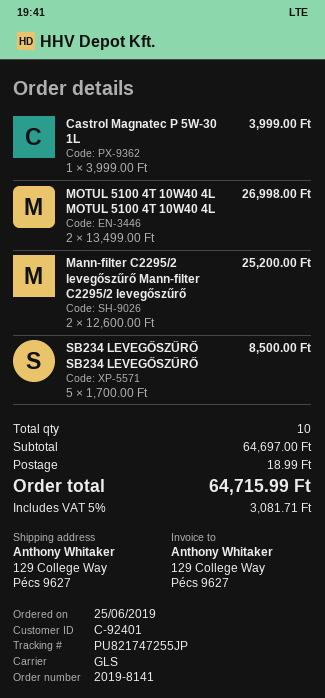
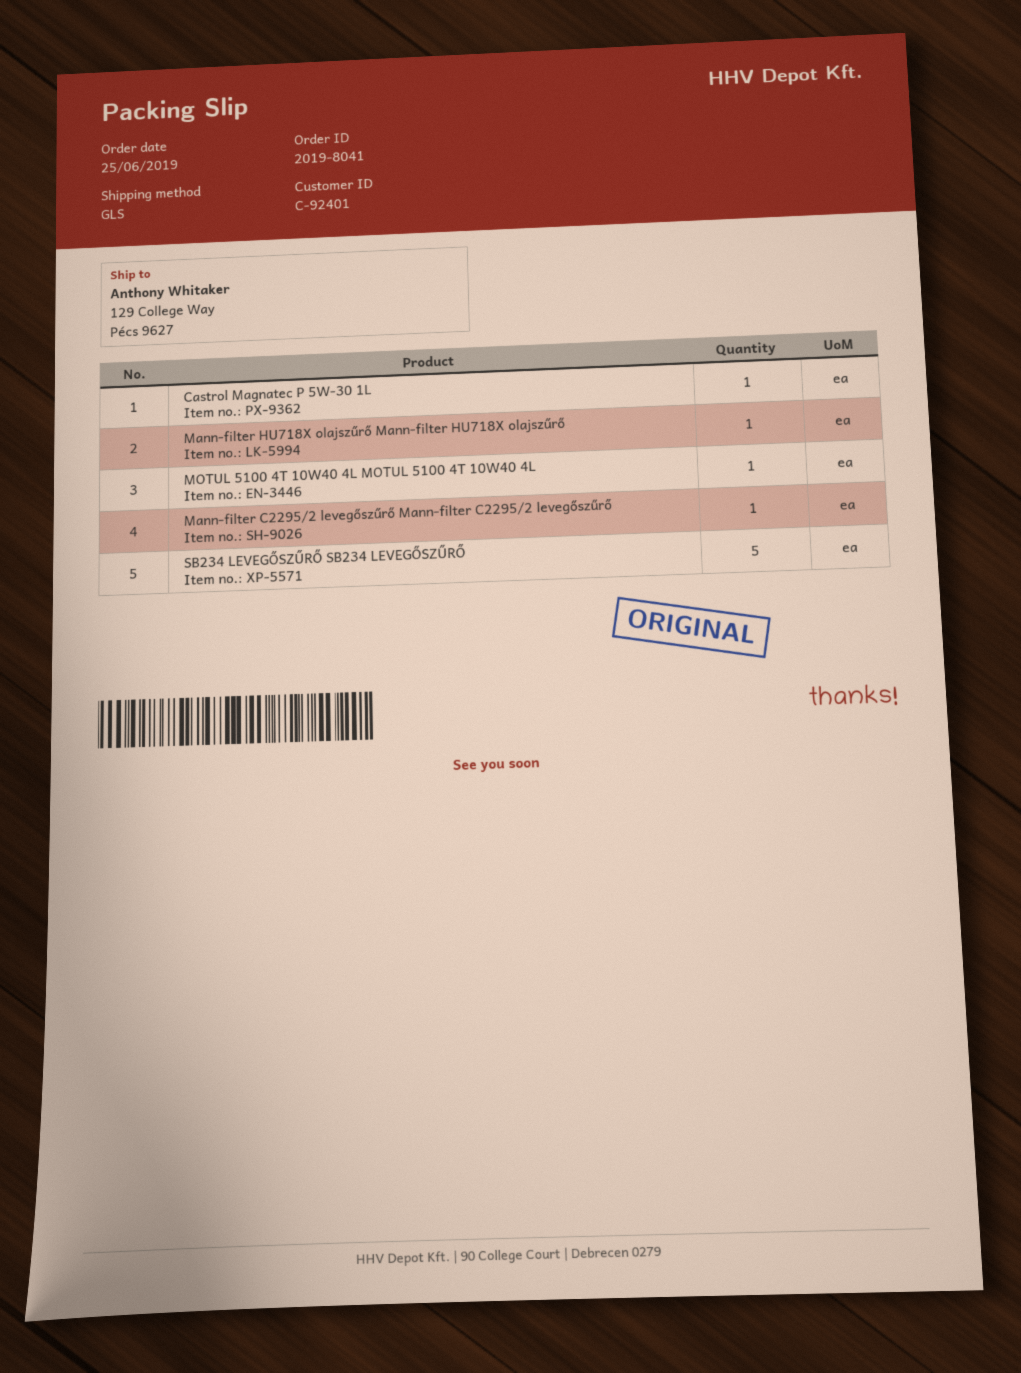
order number: 2019-8141 -> 2019-8041
MOTUL 5100 4T 10W40 4L MOTUL 5100 4T 10W40 4L: 2 -> 1
Mann-filter C2295/2 levegőszűrő Mann-filter C2295/2 levegőszűrő: 2 -> 1
Mann-filter HU718X olajszűrő Mann-filter HU718X olajszűrő: none -> 1

